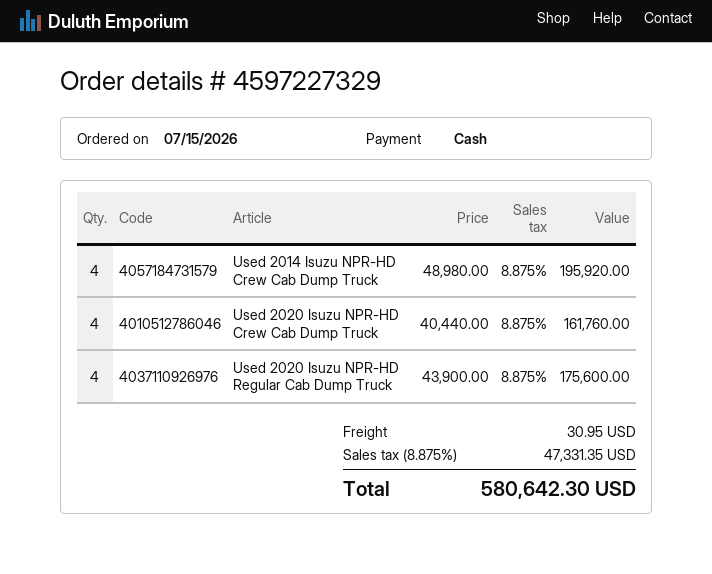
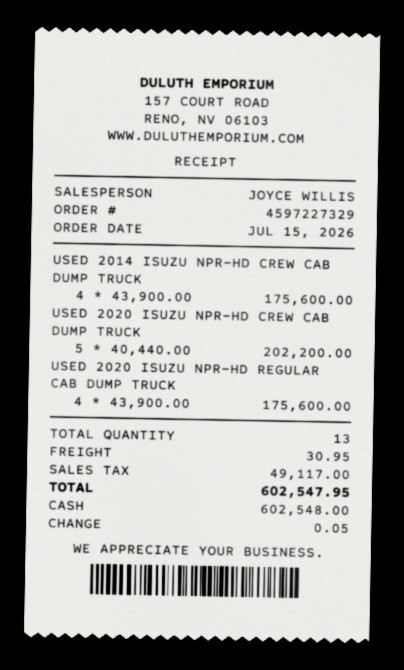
Used 2014 Isuzu NPR-HD Crew Cab Dump Truck: 4 x 48980.00 = 195920.00 -> 4 x 43900.00 = 175600.00
Used 2020 Isuzu NPR-HD Crew Cab Dump Truck: 4 x 40440.00 = 161760.00 -> 5 x 40440.00 = 202200.00
tax: 47331.35 -> 49117.00
total: 580642.30 -> 602547.95

